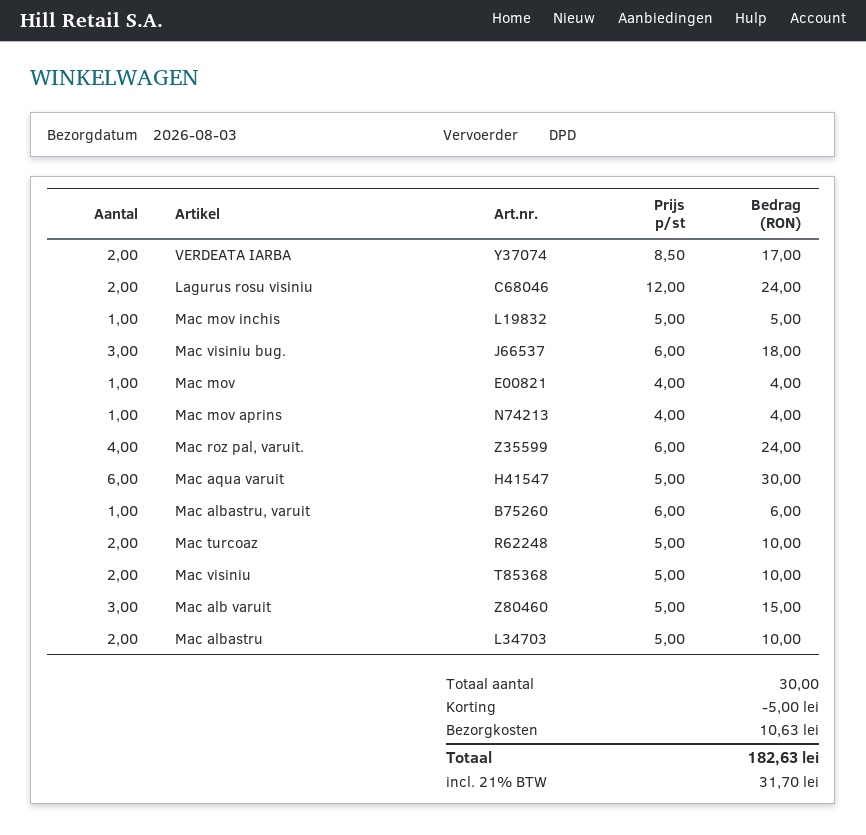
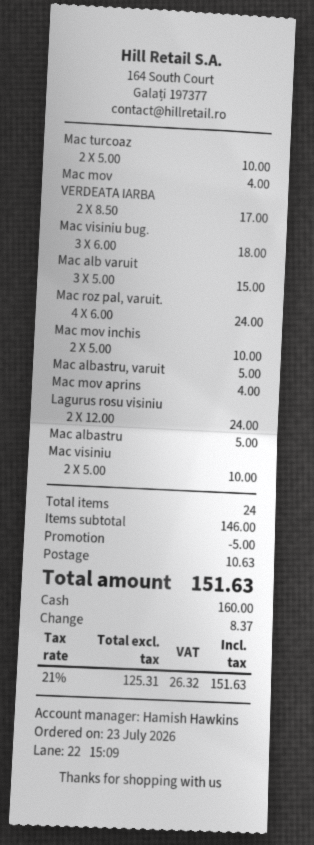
Mac mov inchis: 1 x 5.00 = 5.00 -> 2 x 5.00 = 10.00
Mac aqua varuit: 6 x 5.00 = 30.00 -> none
Mac albastru, varuit: 1 x 6.00 = 6.00 -> 1 x 5.00 = 5.00
Mac albastru: 2 x 5.00 = 10.00 -> 1 x 5.00 = 5.00
total quantity: 30 -> 24
tax: 21% = 31.70 -> 21% = 26.32
total: 182.63 -> 151.63

